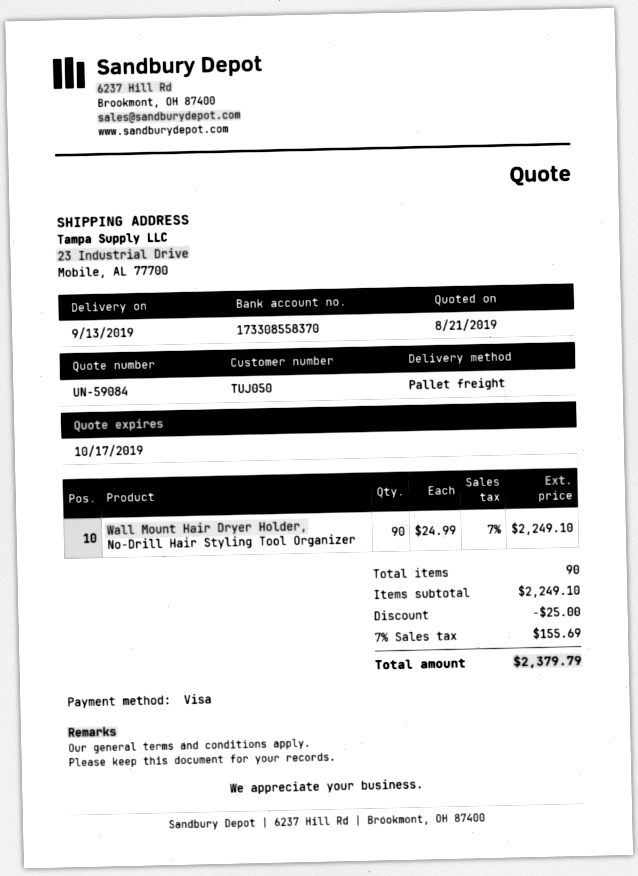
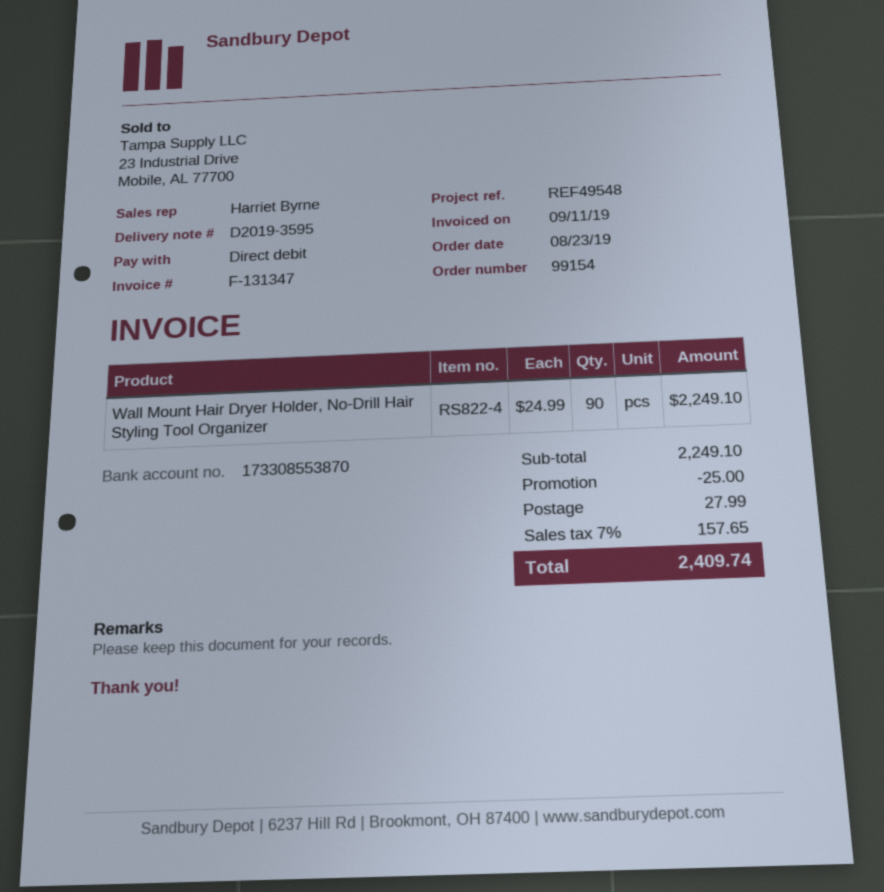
payment method: Visa -> direct debit
bank account: 173308558370 -> 173308553870
shipping: none -> 27.99
tax: 7% = 155.69 -> 7% = 157.65
total: 2379.79 -> 2409.74

